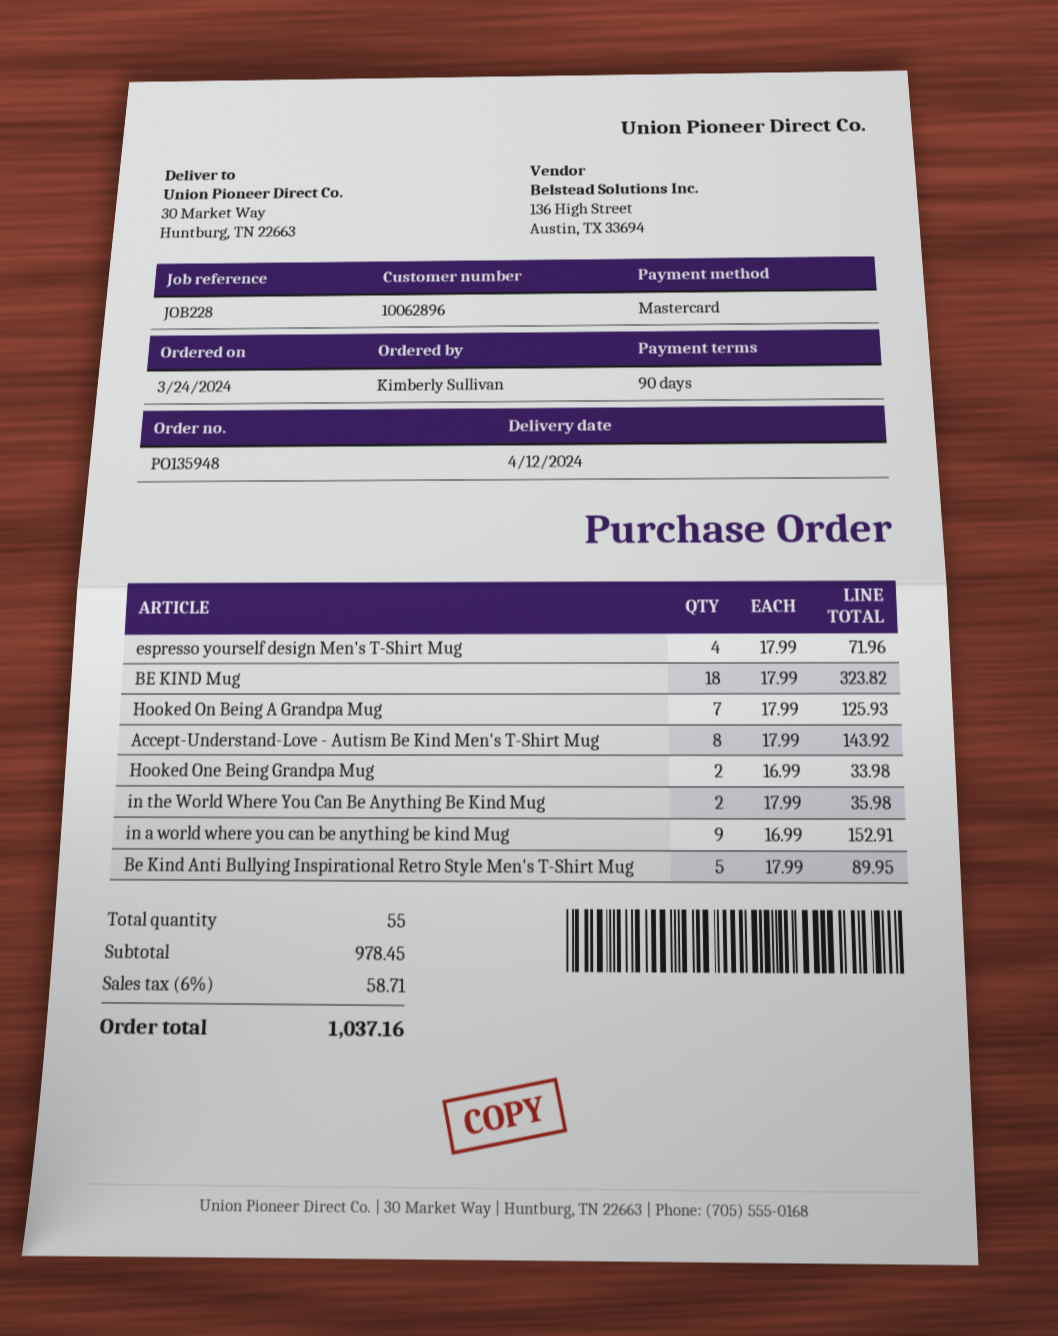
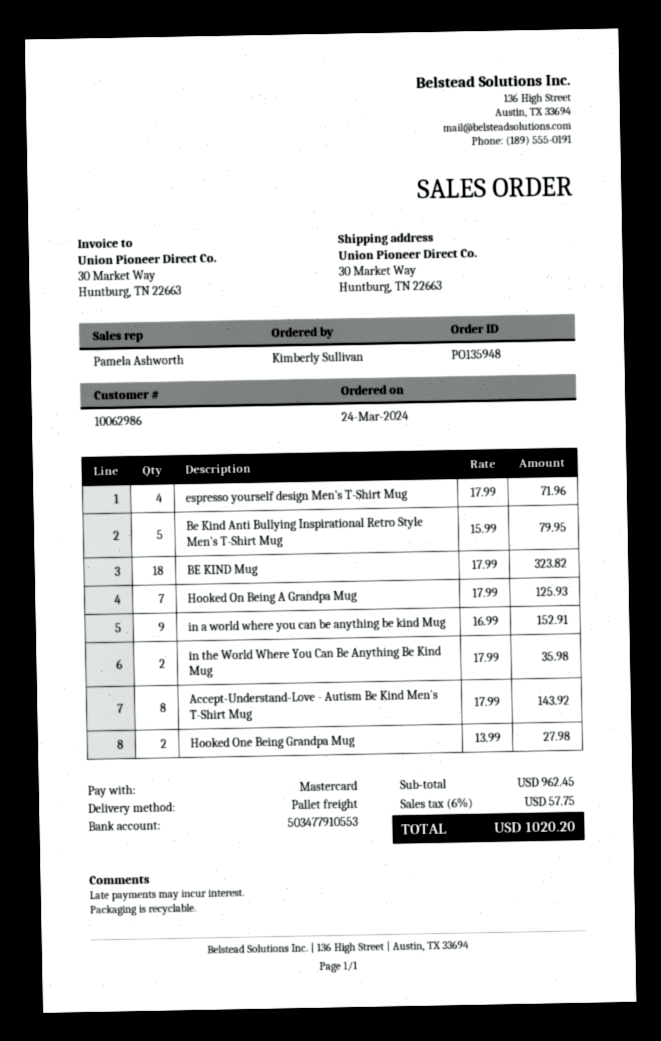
customer number: 10062896 -> 10062986
Hooked One Being Grandpa Mug: 2 x 16.99 = 33.98 -> 2 x 13.99 = 27.98
Be Kind Anti Bullying Inspirational Retro Style Men's T-Shirt Mug: 5 x 17.99 = 89.95 -> 5 x 15.99 = 79.95
subtotal: 978.45 -> 962.45
tax: 6% = 58.71 -> 6% = 57.75
total: 1037.16 -> 1020.20

